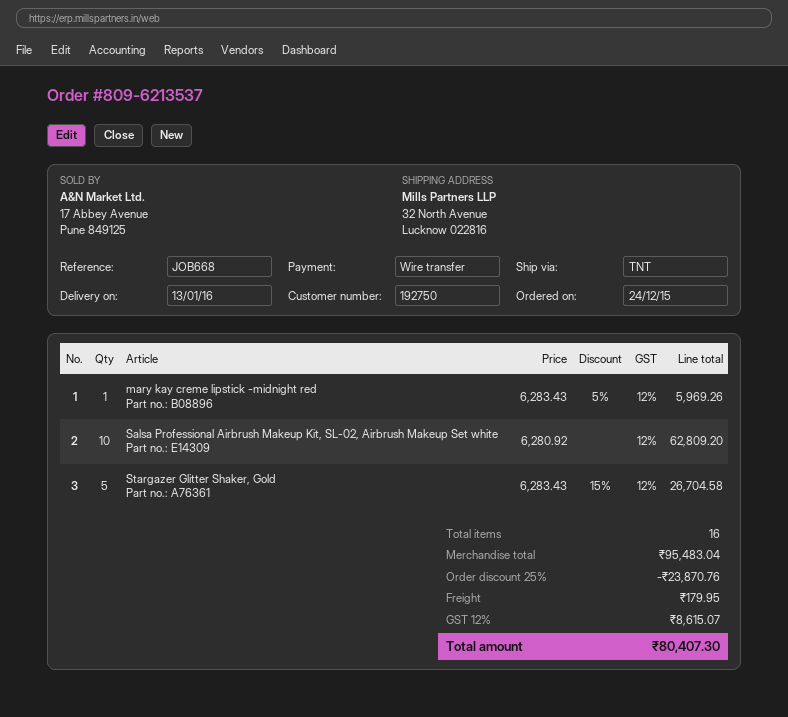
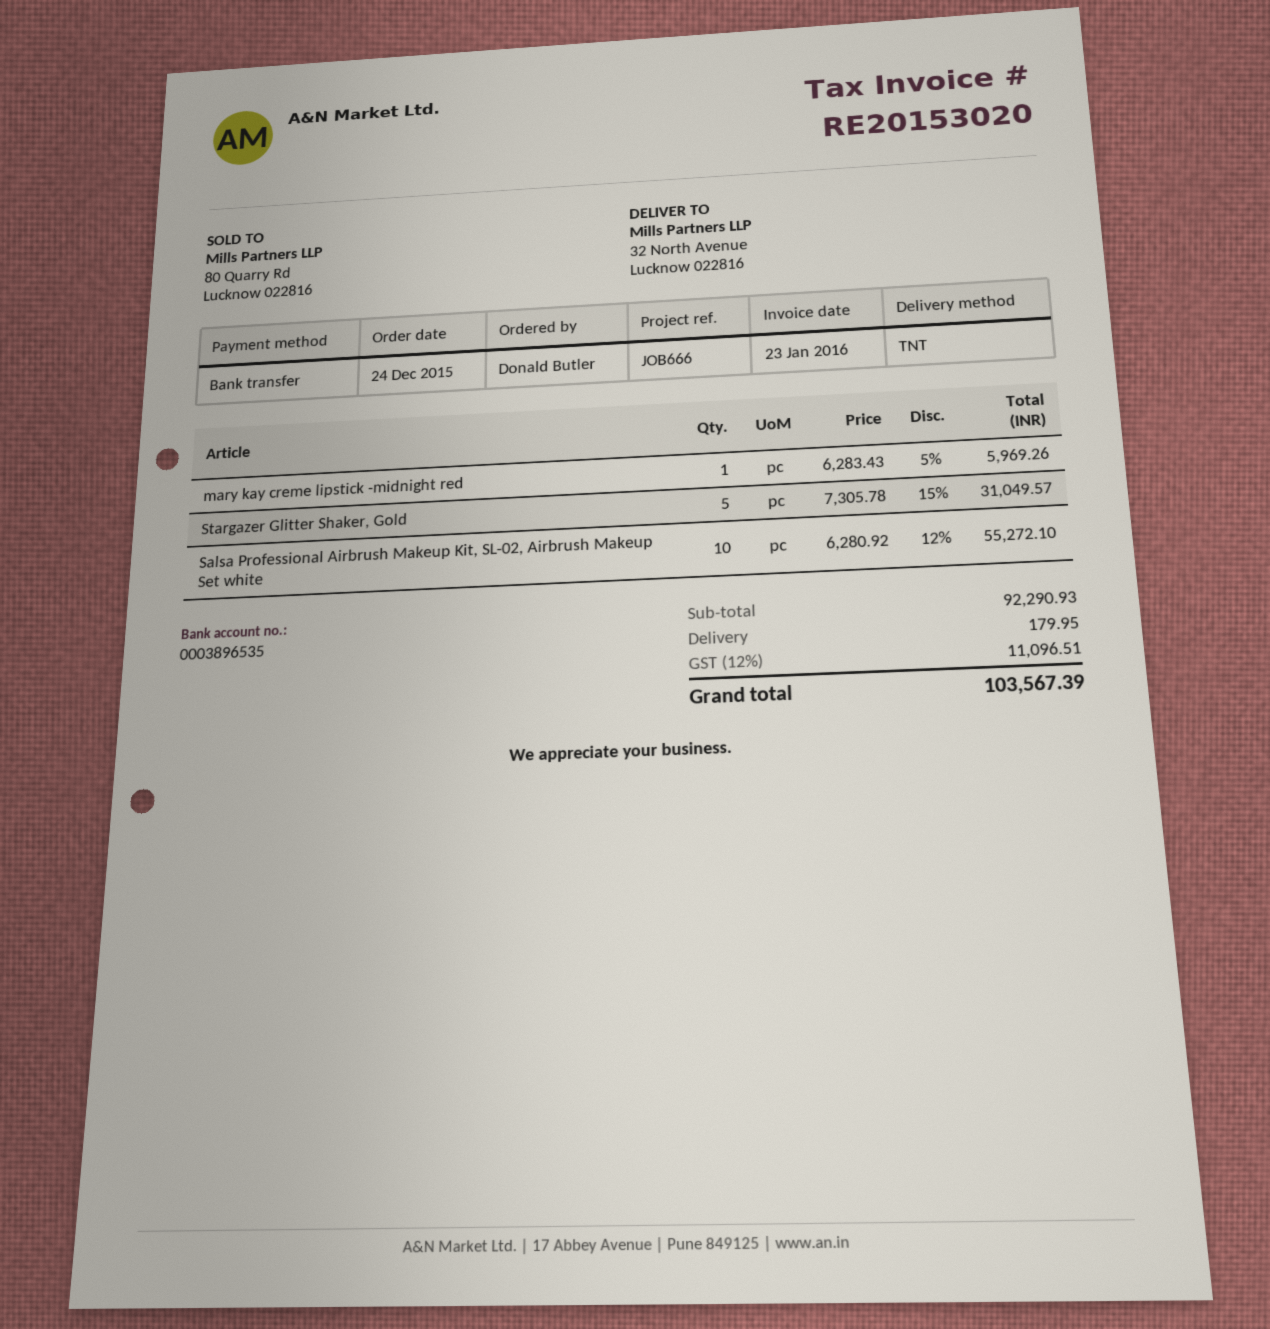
reference: JOB668 -> JOB666
Salsa Professional Airbrush Makeup Kit, SL-02, Airbrush Makeup Set white: 10 x 6280.92 = 62809.20 -> 10 x 6280.92 - 12% = 55272.10
Stargazer Glitter Shaker, Gold: 5 x 6283.43 - 15% = 26704.58 -> 5 x 7305.78 - 15% = 31049.57
subtotal: 95483.04 -> 92290.93
discount: 25% = 23870.76 -> none
tax: 12% = 8615.07 -> 12% = 11096.51
total: 80407.30 -> 103567.39

